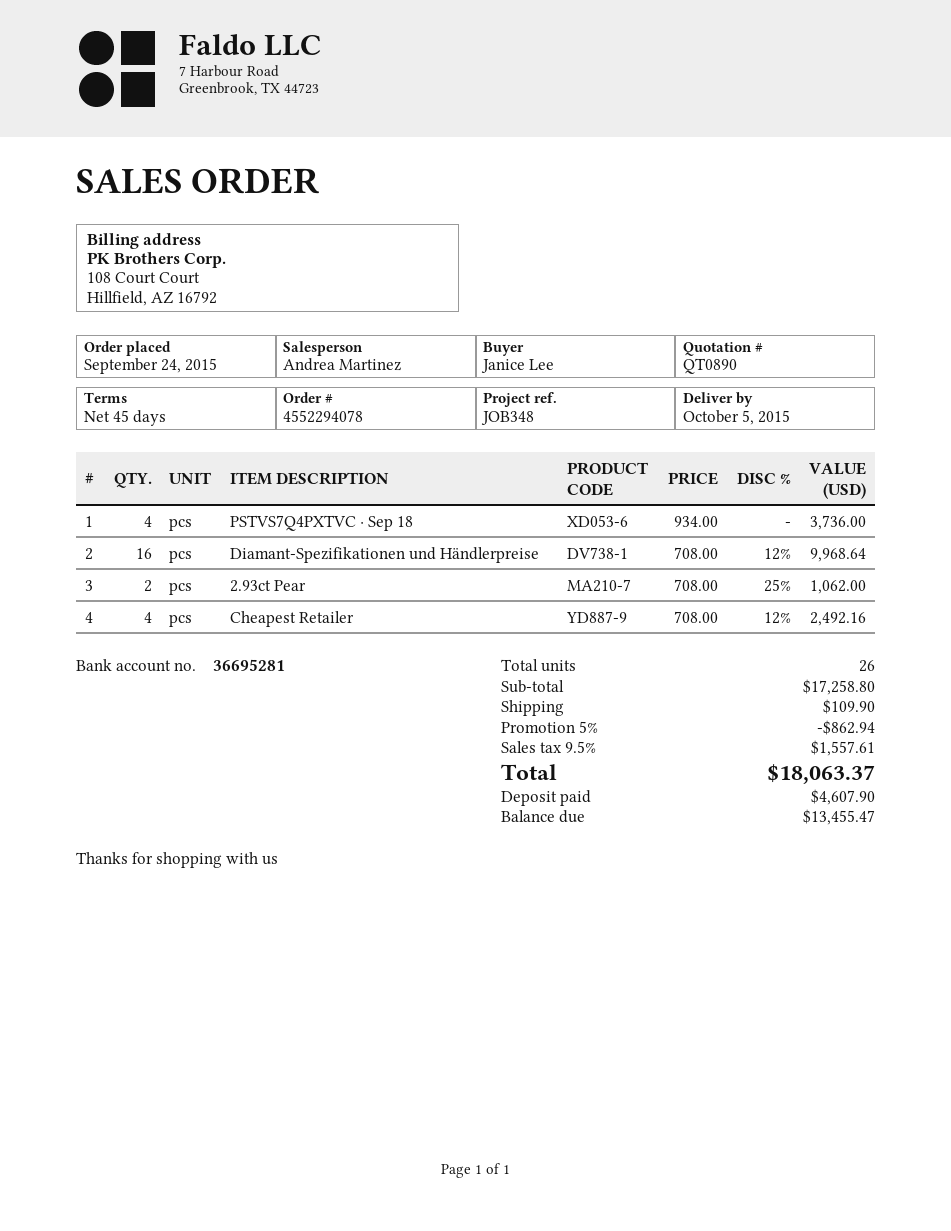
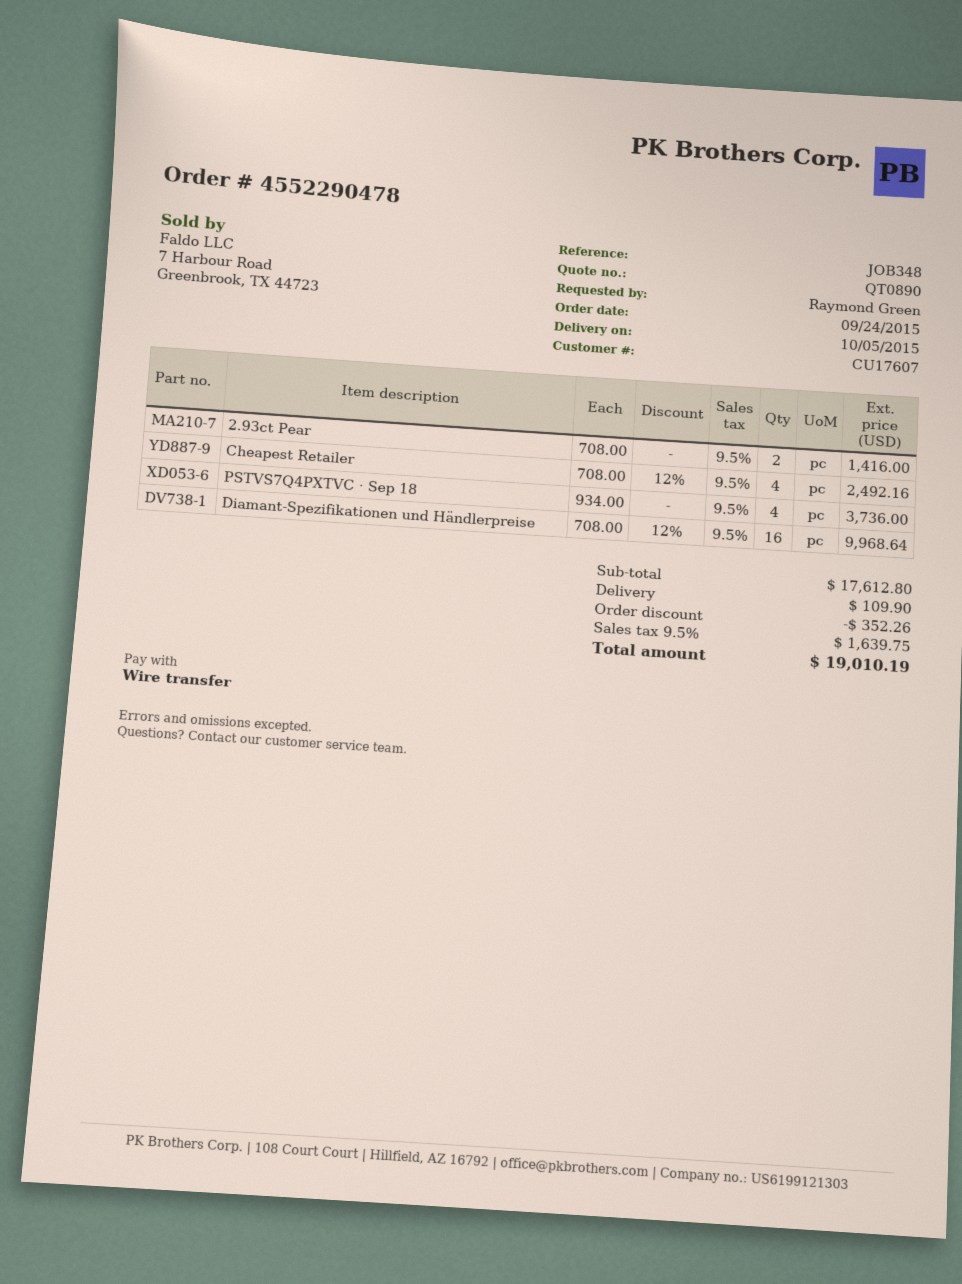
order number: 4552294078 -> 4552290478
ordered by: Janice Lee -> Raymond Green
2.93ct Pear: 2 x 708.00 - 25% = 1062.00 -> 2 x 708.00 = 1416.00
subtotal: 17258.80 -> 17612.80
discount: 862.94 -> 352.26
tax: 9.5% = 1557.61 -> 9.5% = 1639.75
total: 18063.37 -> 19010.19

